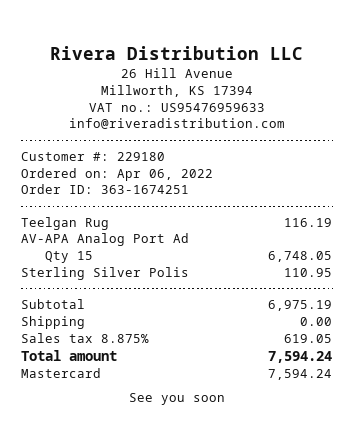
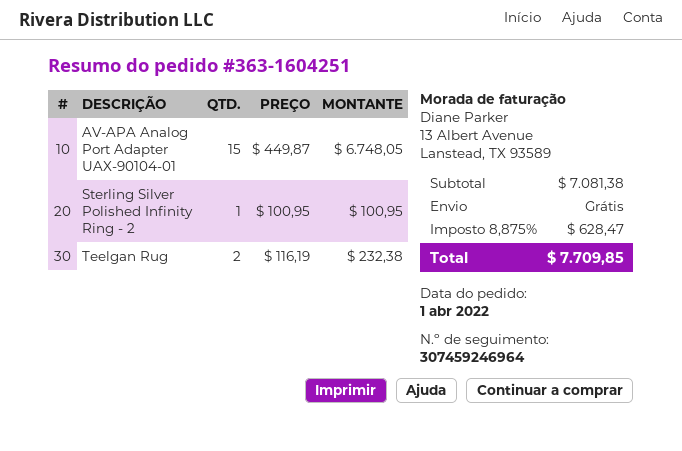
order number: 363-1674251 -> 363-1604251
order date: 2022-04-06 -> 2022-04-01
Teelgan Rug: 1 for 116.19 -> 2 for 232.38
Sterling Silver Polis: 1 for 110.95 -> 1 for 100.95
subtotal: 6975.19 -> 7081.38
tax: 8.875% = 619.05 -> 8.875% = 628.47
total: 7594.24 -> 7709.85

